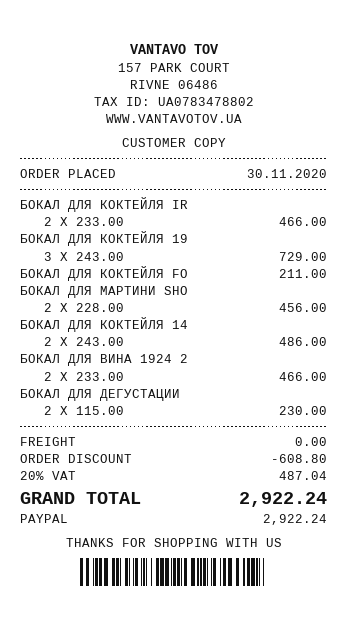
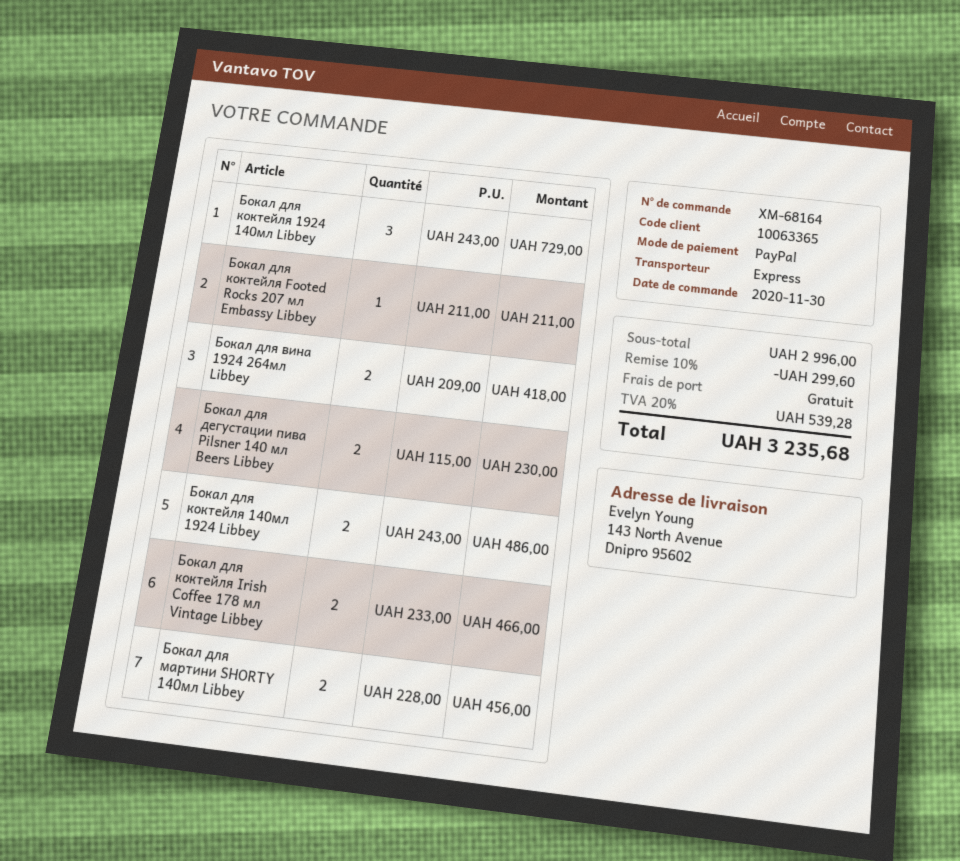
БОКАЛ ДЛЯ ВИНА 1924 2: 2 x 233.00 = 466.00 -> 2 x 209.00 = 418.00
discount: 608.80 -> 299.60
tax: 20% = 487.04 -> 20% = 539.28
total: 2922.24 -> 3235.68

